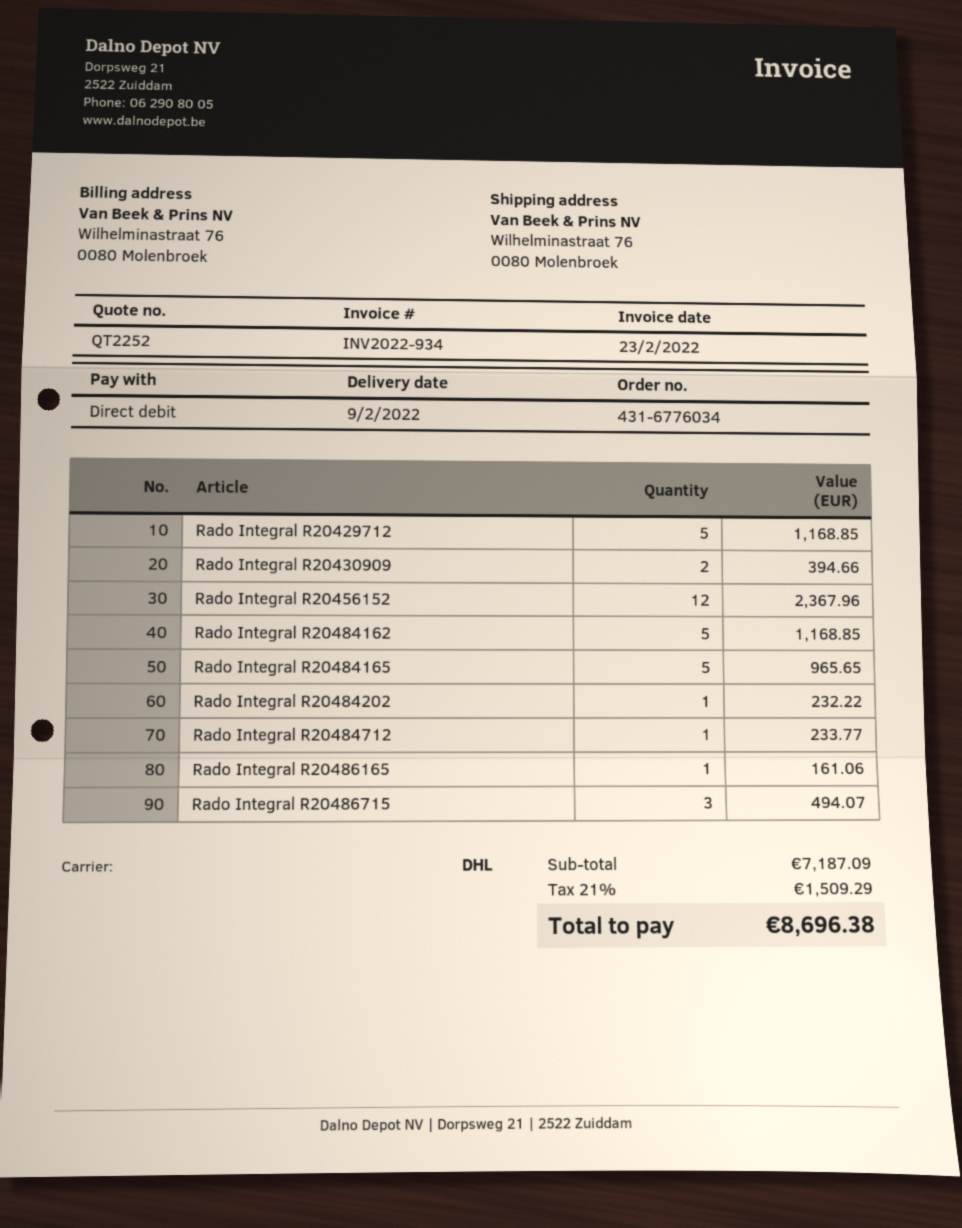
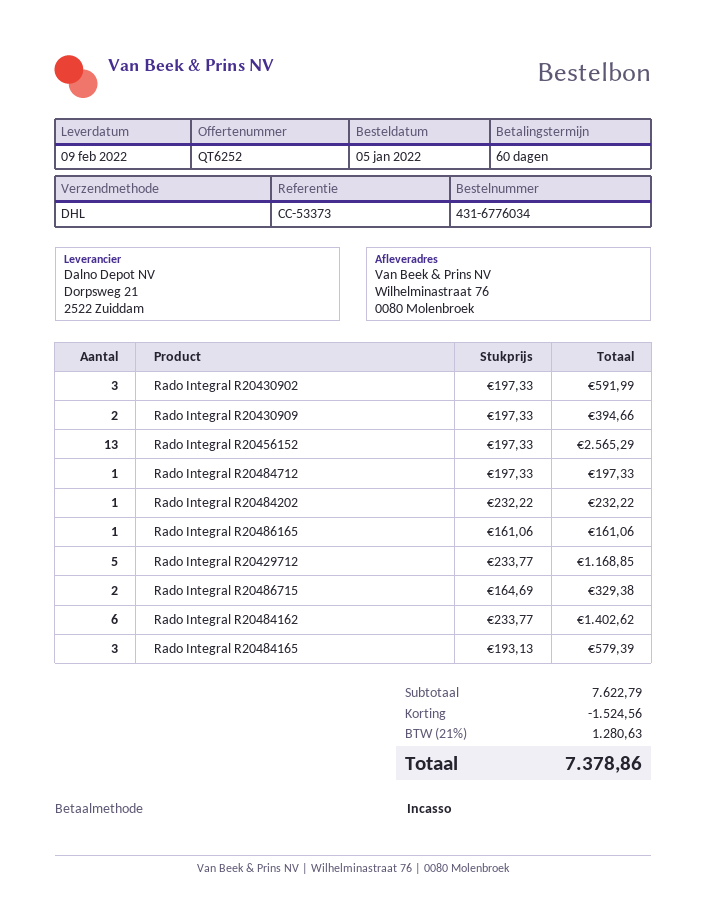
quote number: QT2252 -> QT6252
Rado Integral R20456152: 12 for 2367.96 -> 13 for 2565.29
Rado Integral R20484162: 5 for 1168.85 -> 6 for 1402.62
Rado Integral R20484165: 5 for 965.65 -> 3 for 579.39
Rado Integral R20484712: 1 for 233.77 -> 1 for 197.33
Rado Integral R20486715: 3 for 494.07 -> 2 for 329.38
Rado Integral R20430902: none -> 3 for 591.99
subtotal: 7187.09 -> 7622.79
discount: none -> 1524.56
tax: 21% = 1509.29 -> 21% = 1280.63
total: 8696.38 -> 7378.86

